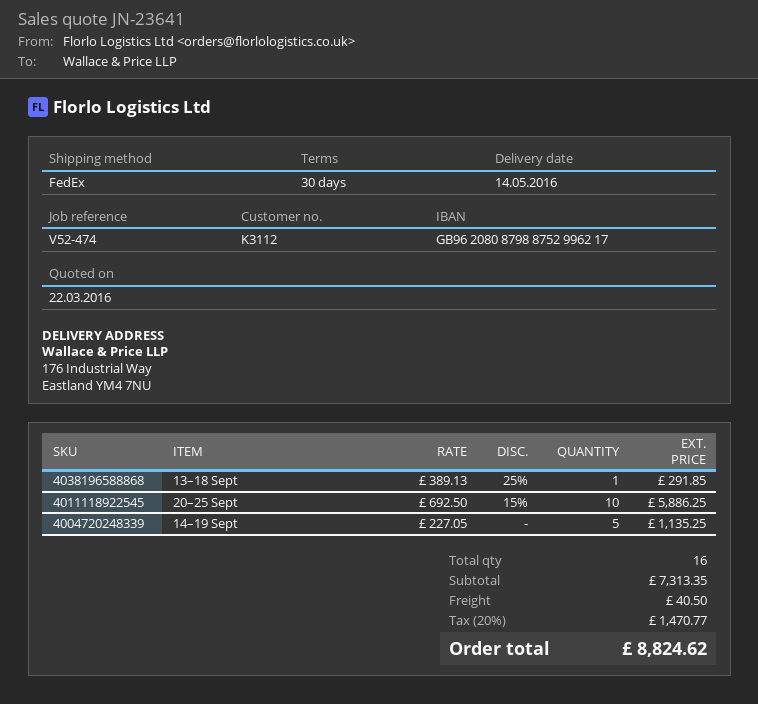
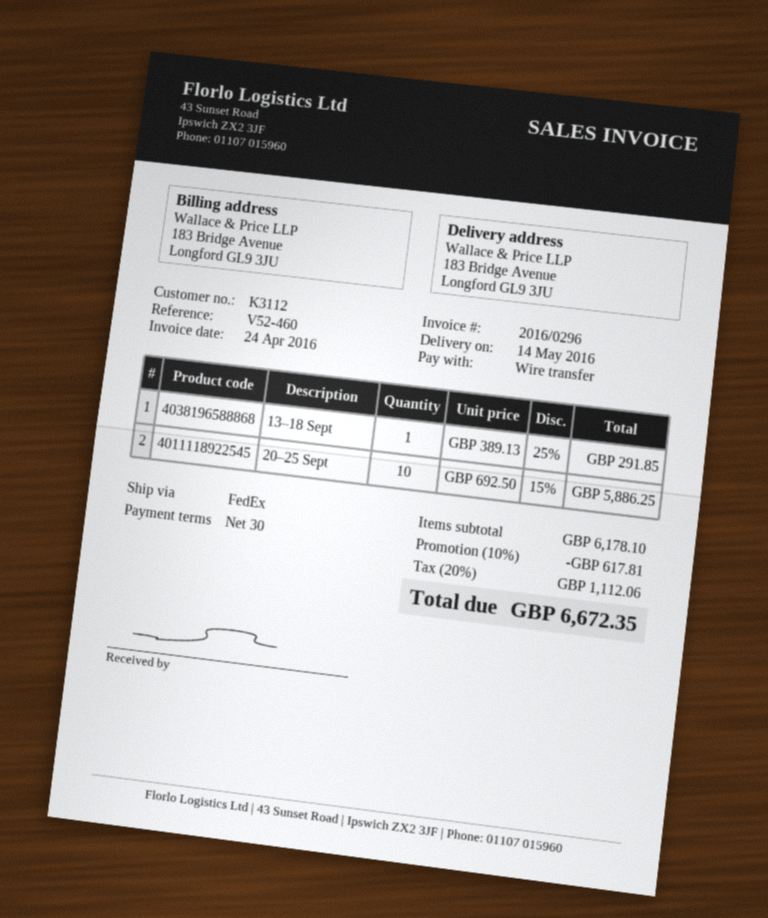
reference: V52-474 -> V52-460
ship to: 176 Industrial Way, Eastland YM4 7NU -> 183 Bridge Avenue, Longford GL9 3JU
14–19 Sept: 5 x 227.05 = 1135.25 -> none
subtotal: 7313.35 -> 6178.10
discount: none -> 10% = 617.81
shipping: 40.50 -> none
tax: 20% = 1470.77 -> 20% = 1112.06
total: 8824.62 -> 6672.35

